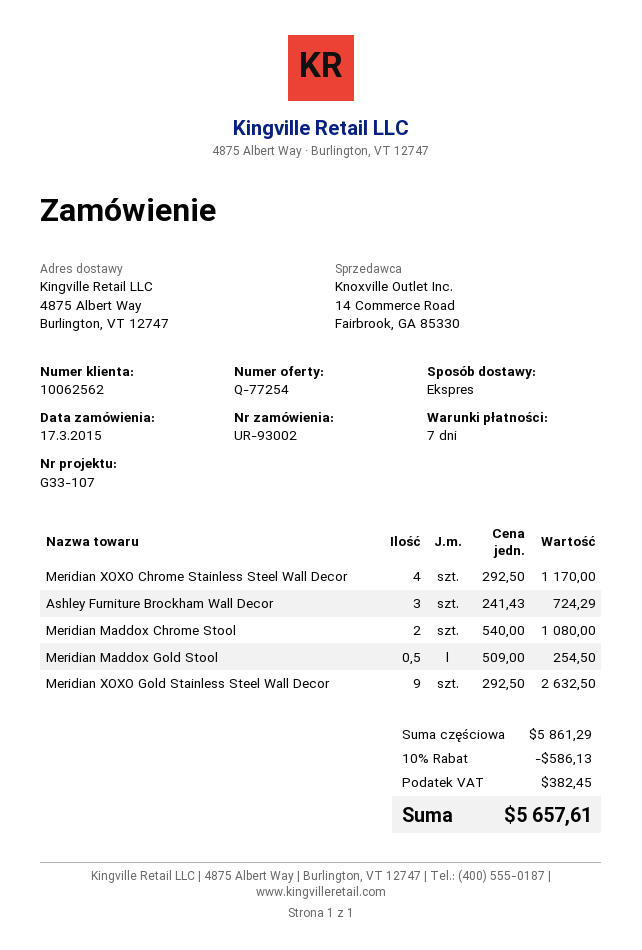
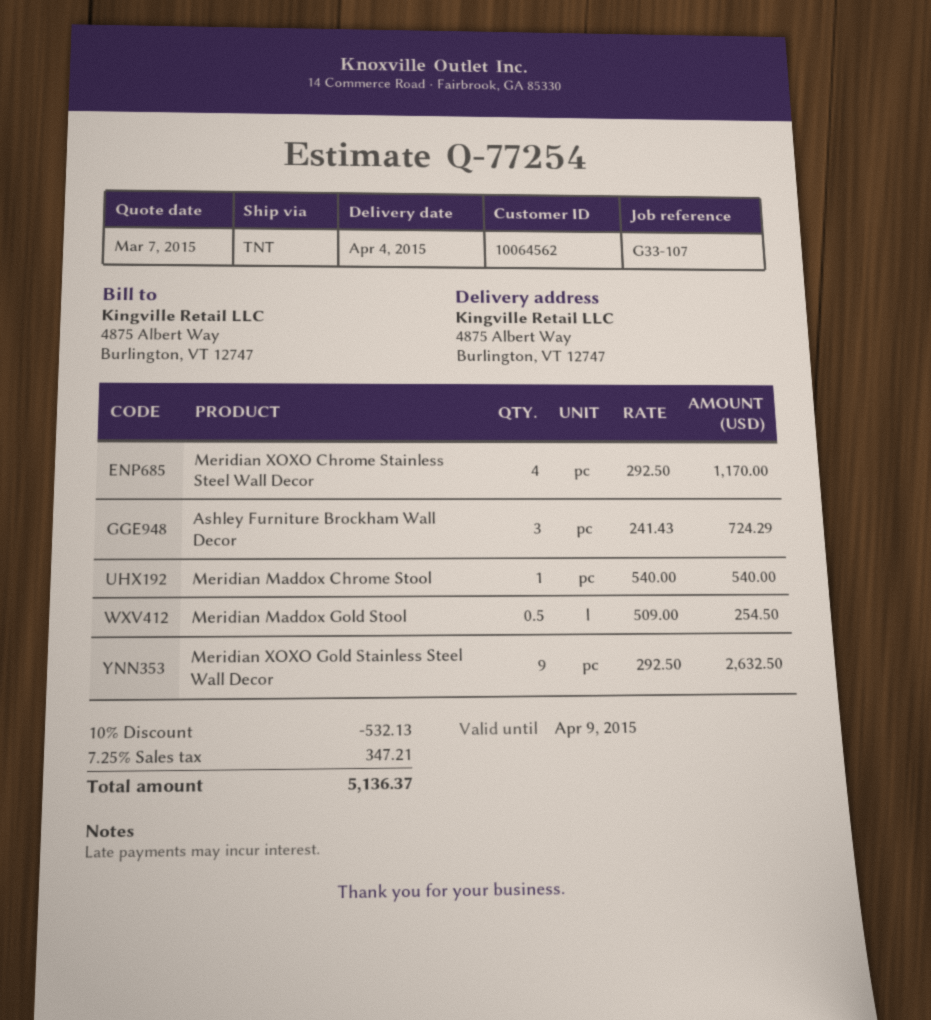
customer number: 10062562 -> 10064562
shipping method: express -> TNT
Meridian Maddox Chrome Stool: 2 x 540.00 = 1080.00 -> 1 x 540.00 = 540.00
discount: 10% = 586.13 -> 10% = 532.13
tax: 382.45 -> 347.21
total: 5657.61 -> 5136.37

